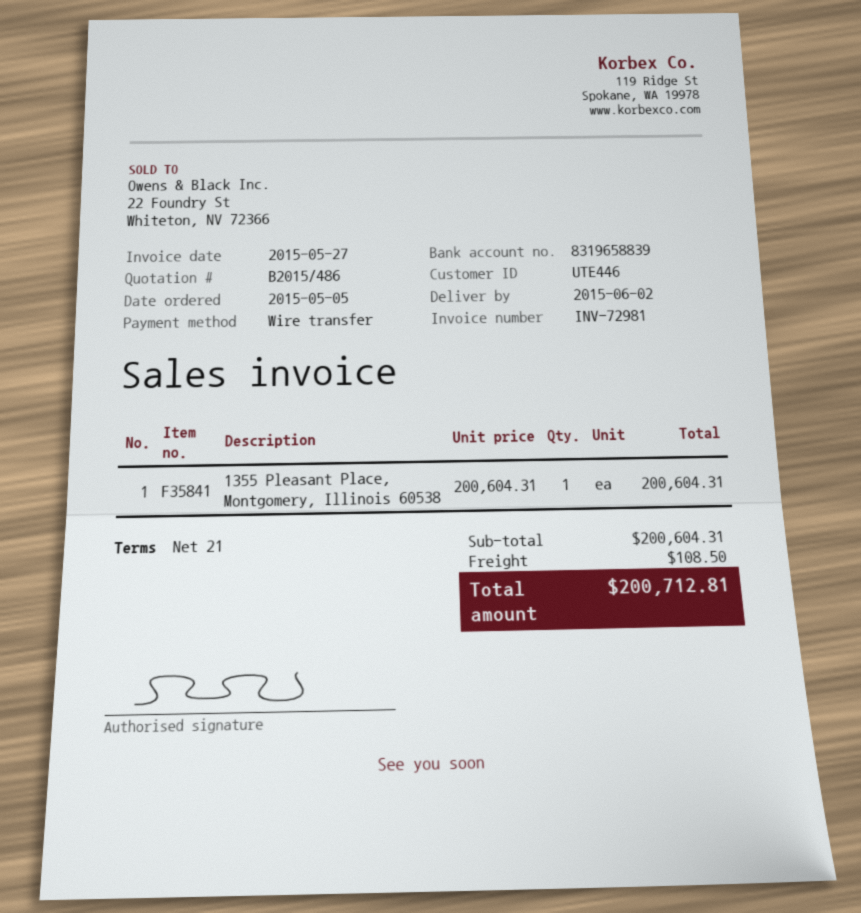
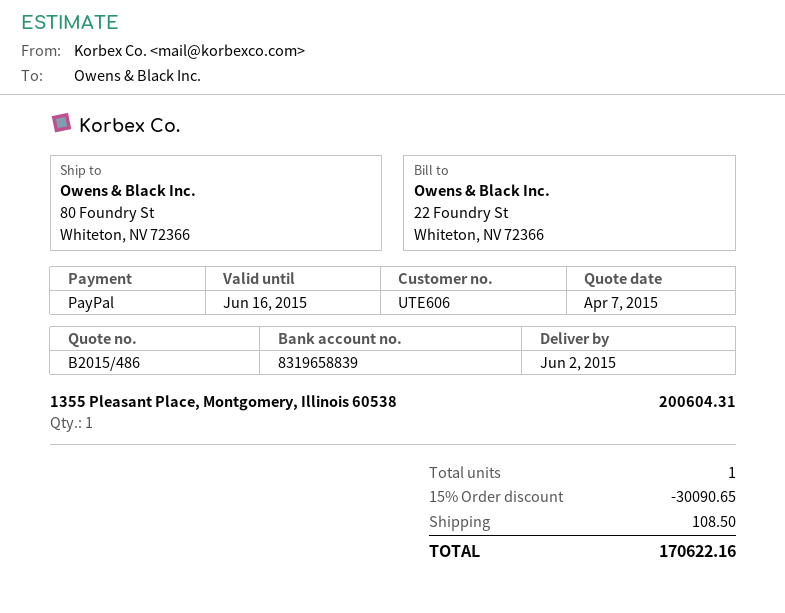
customer number: UTE446 -> UTE606
payment method: bank transfer -> PayPal
discount: none -> 15% = 30090.65
total: 200712.81 -> 170622.16

